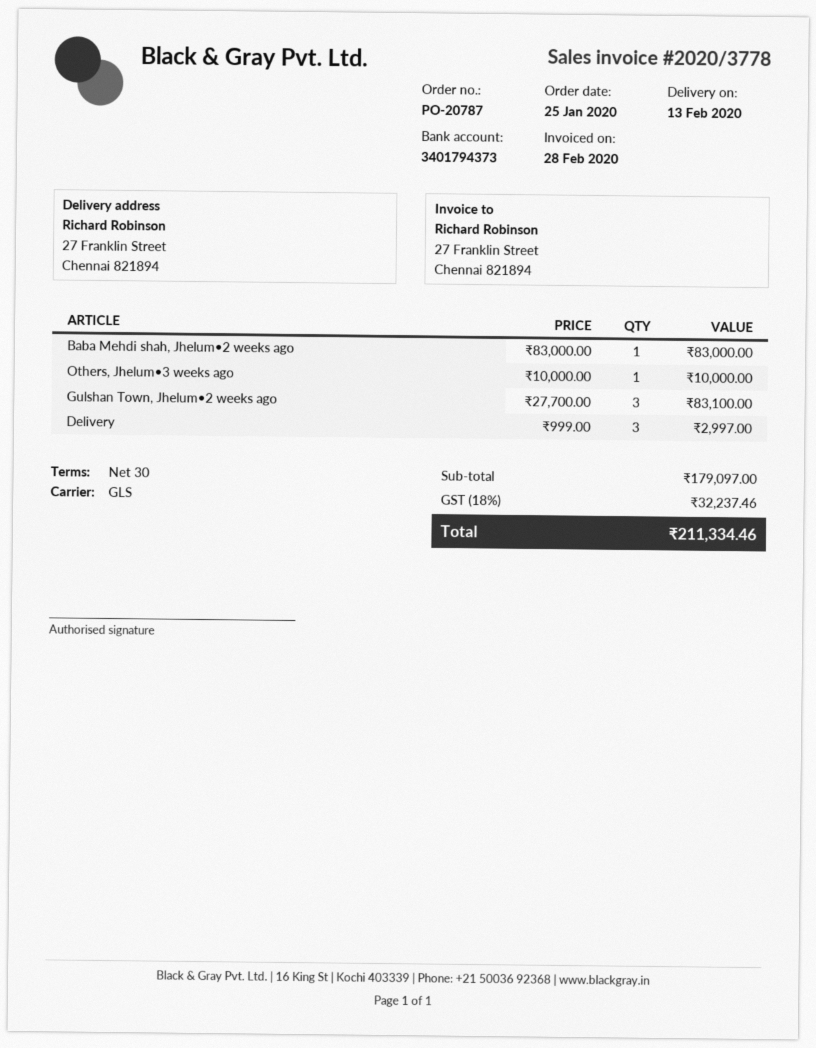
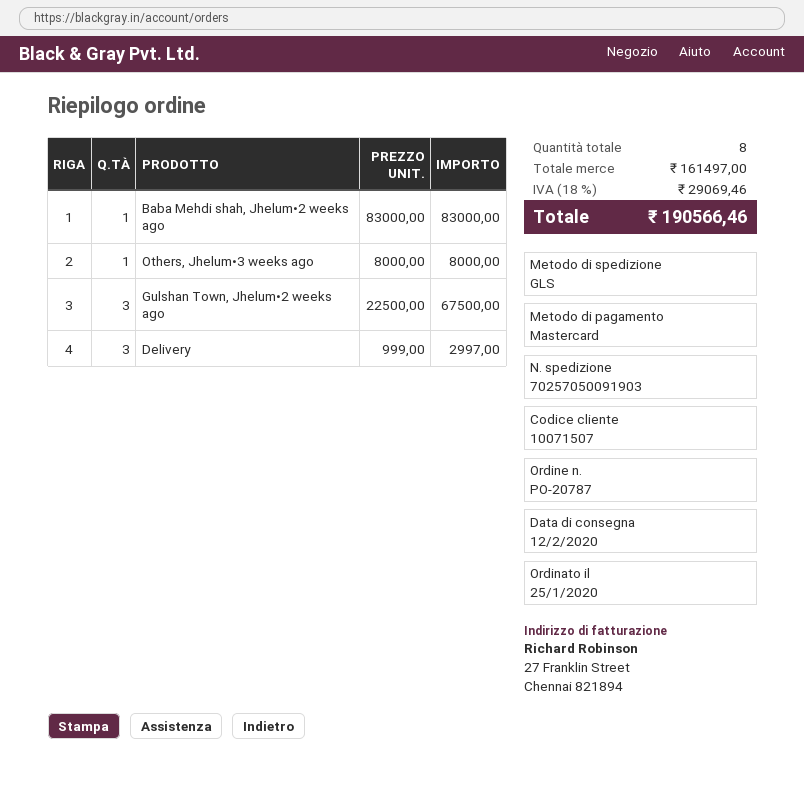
delivery date: 2020-02-13 -> 2020-02-12
Others, Jhelum•3 weeks ago: 1 x 10000.00 = 10000.00 -> 1 x 8000.00 = 8000.00
Gulshan Town, Jhelum•2 weeks ago: 3 x 27700.00 = 83100.00 -> 3 x 22500.00 = 67500.00
subtotal: 179097.00 -> 161497.00
tax: 18% = 32237.46 -> 18% = 29069.46
total: 211334.46 -> 190566.46

